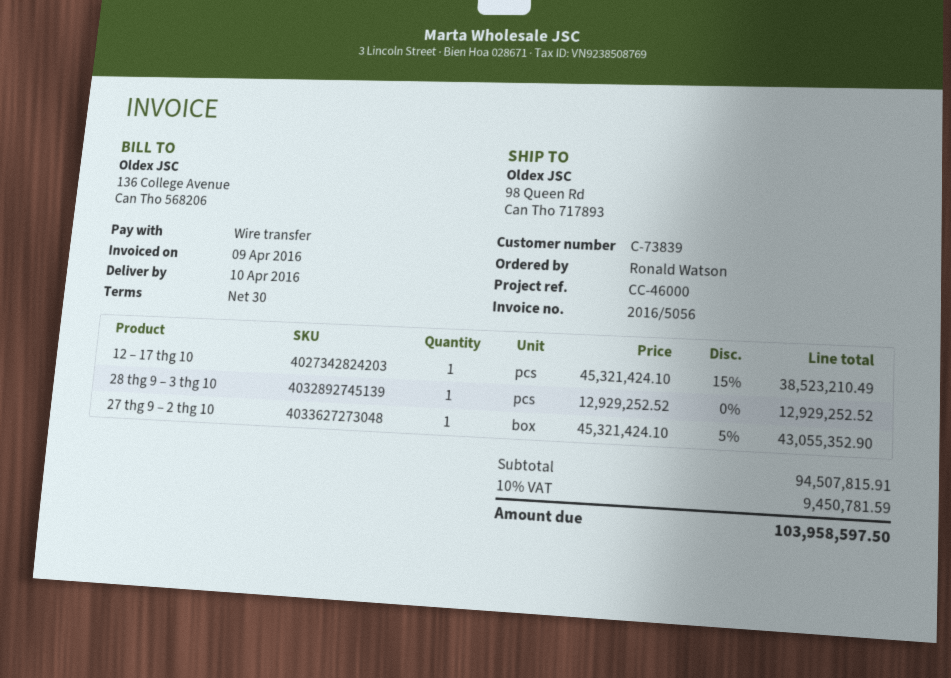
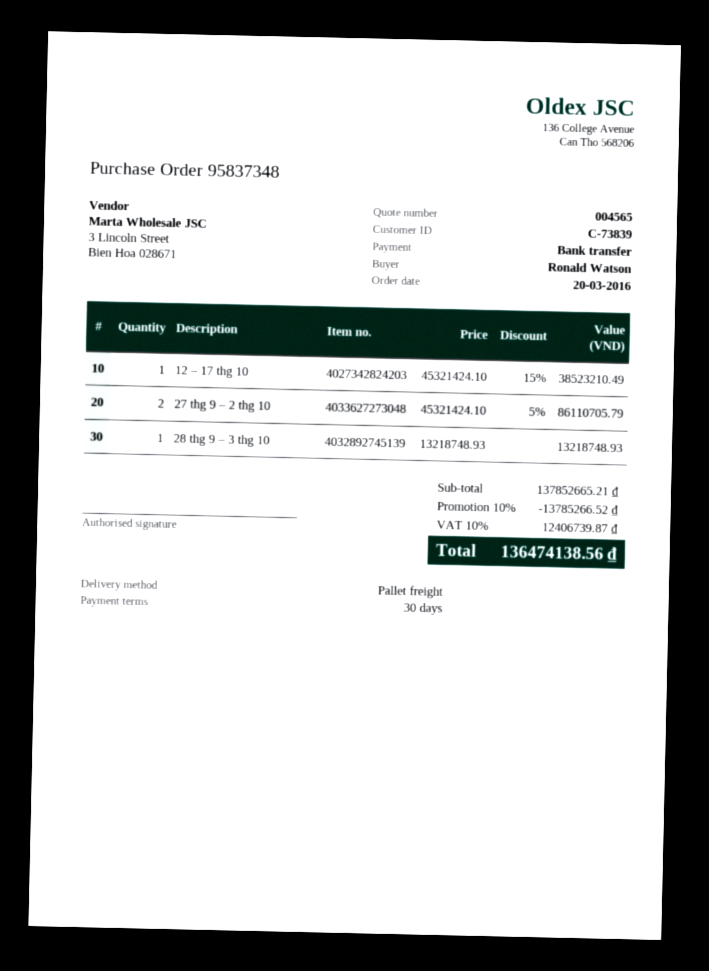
28 thg 9 – 3 thg 10: 1 x 12929252.52 = 12929252.52 -> 1 x 13218748.93 = 13218748.93
27 thg 9 – 2 thg 10: 1 x 45321424.10 - 5% = 43055352.90 -> 2 x 45321424.10 - 5% = 86110705.79
subtotal: 94507815.91 -> 137852665.21
discount: none -> 10% = 13785266.52
tax: 10% = 9450781.59 -> 10% = 12406739.87
total: 103958597.50 -> 136474138.56

